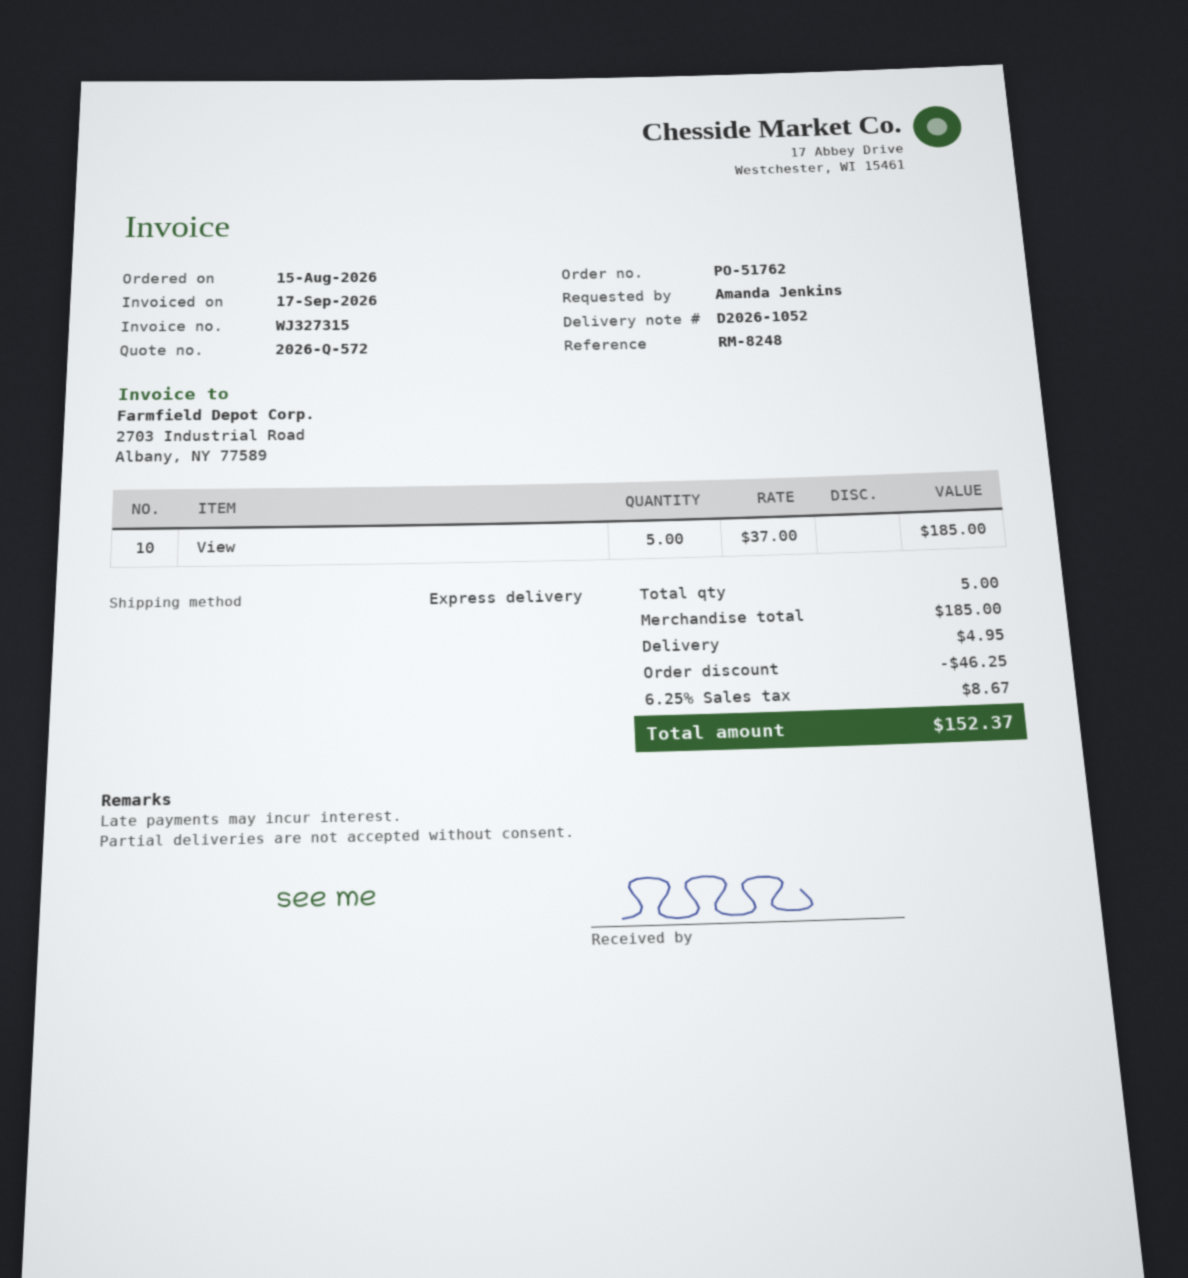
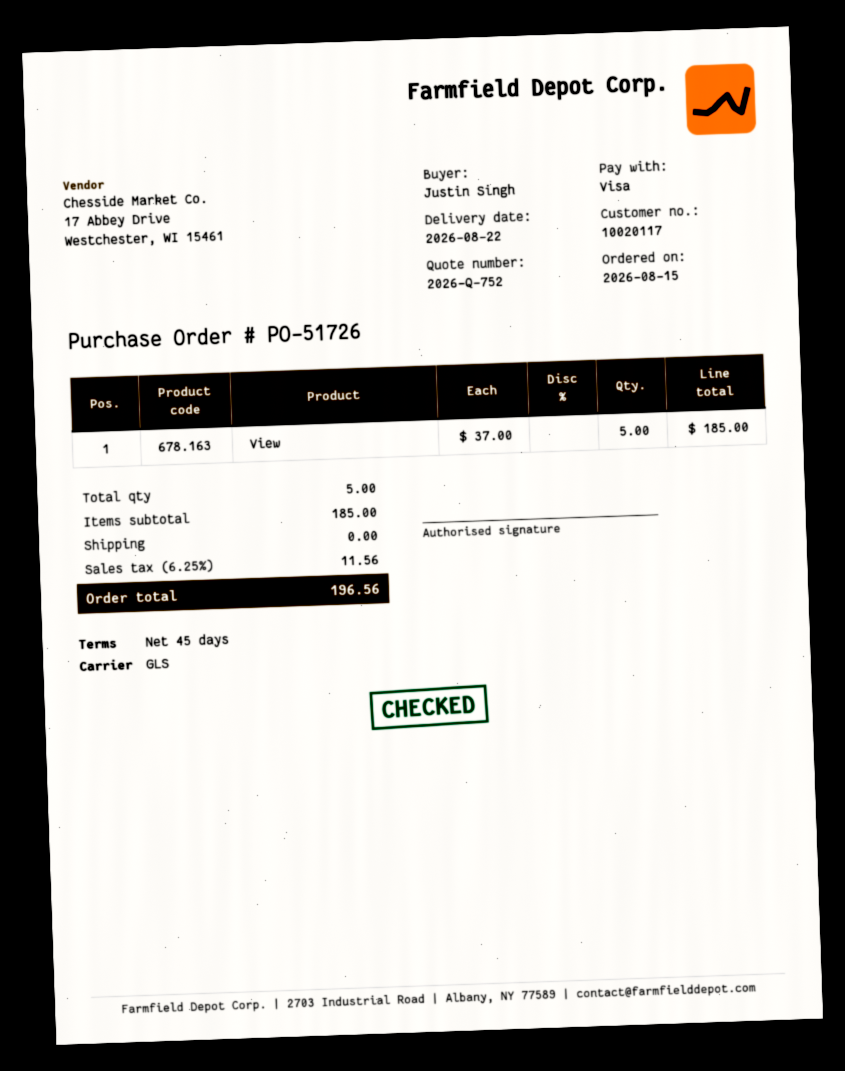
quote number: 2026-Q-572 -> 2026-Q-752
order number: PO-51762 -> PO-51726
ordered by: Amanda Jenkins -> Justin Singh
shipping method: express -> GLS
discount: 46.25 -> none
shipping: 4.95 -> 0.00
tax: 6.25% = 8.67 -> 6.25% = 11.56
total: 152.37 -> 196.56

